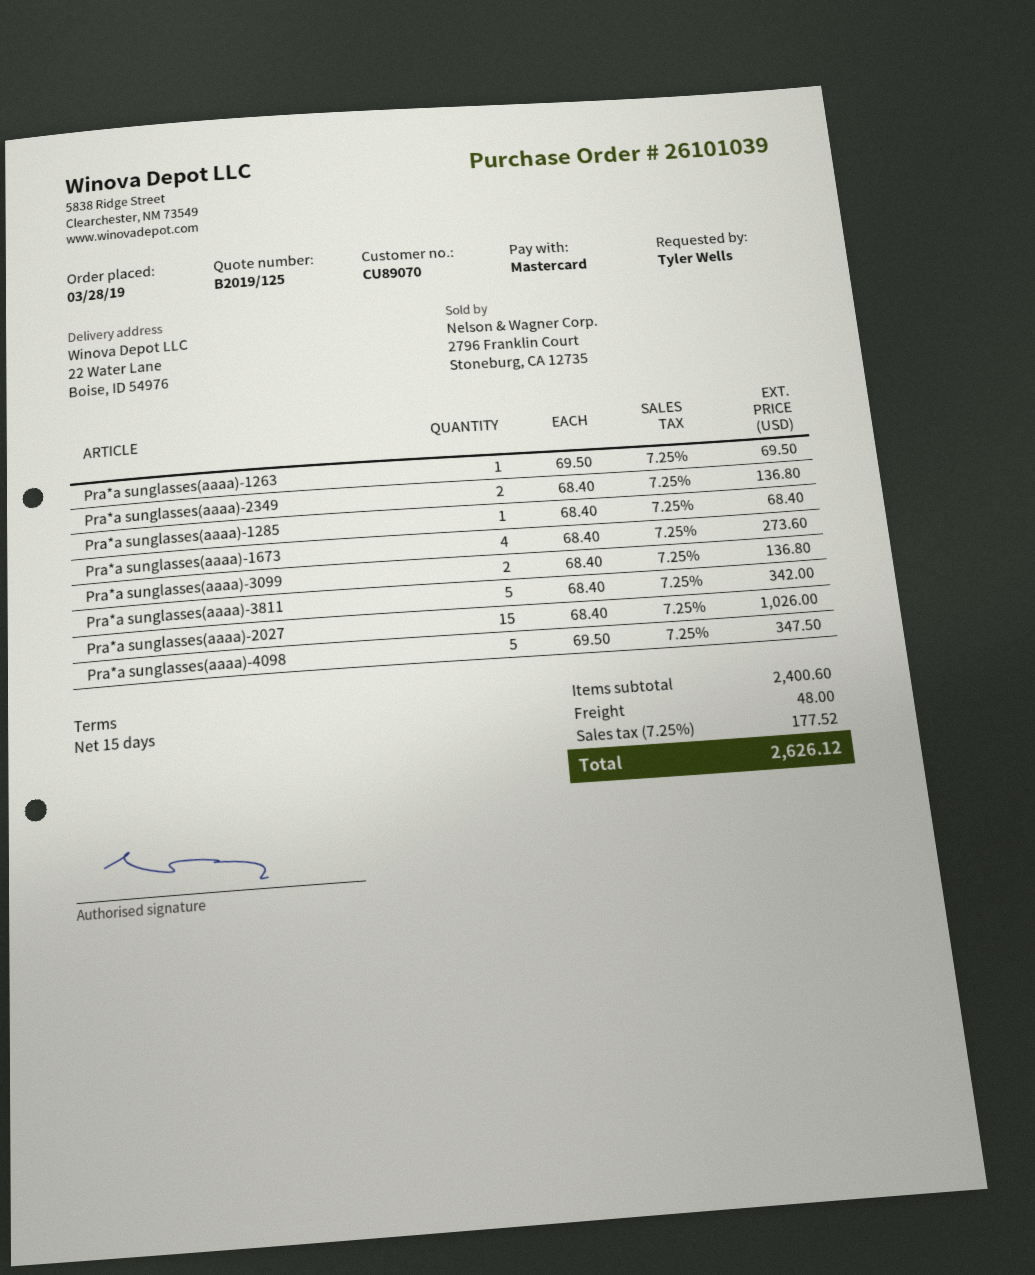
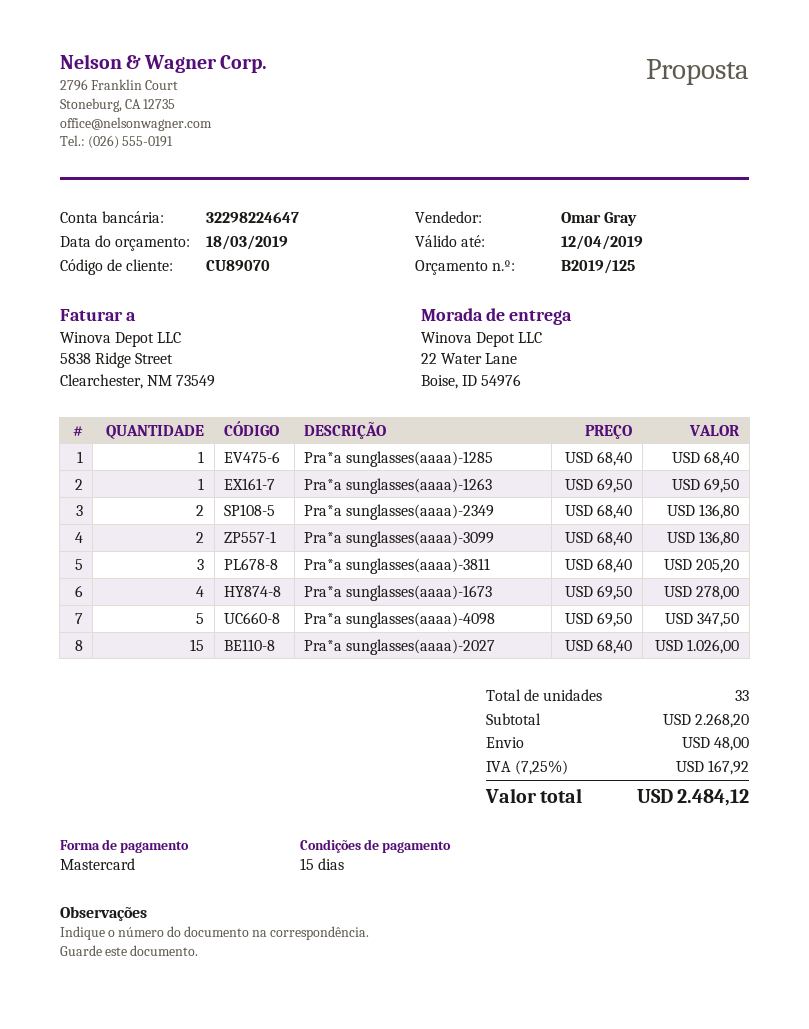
Pra*a sunglasses(aaaa)-1673: 4 x 68.40 = 273.60 -> 4 x 69.50 = 278.00
Pra*a sunglasses(aaaa)-3811: 5 x 68.40 = 342.00 -> 3 x 68.40 = 205.20
subtotal: 2400.60 -> 2268.20
tax: 7.25% = 177.52 -> 7.25% = 167.92
total: 2626.12 -> 2484.12

